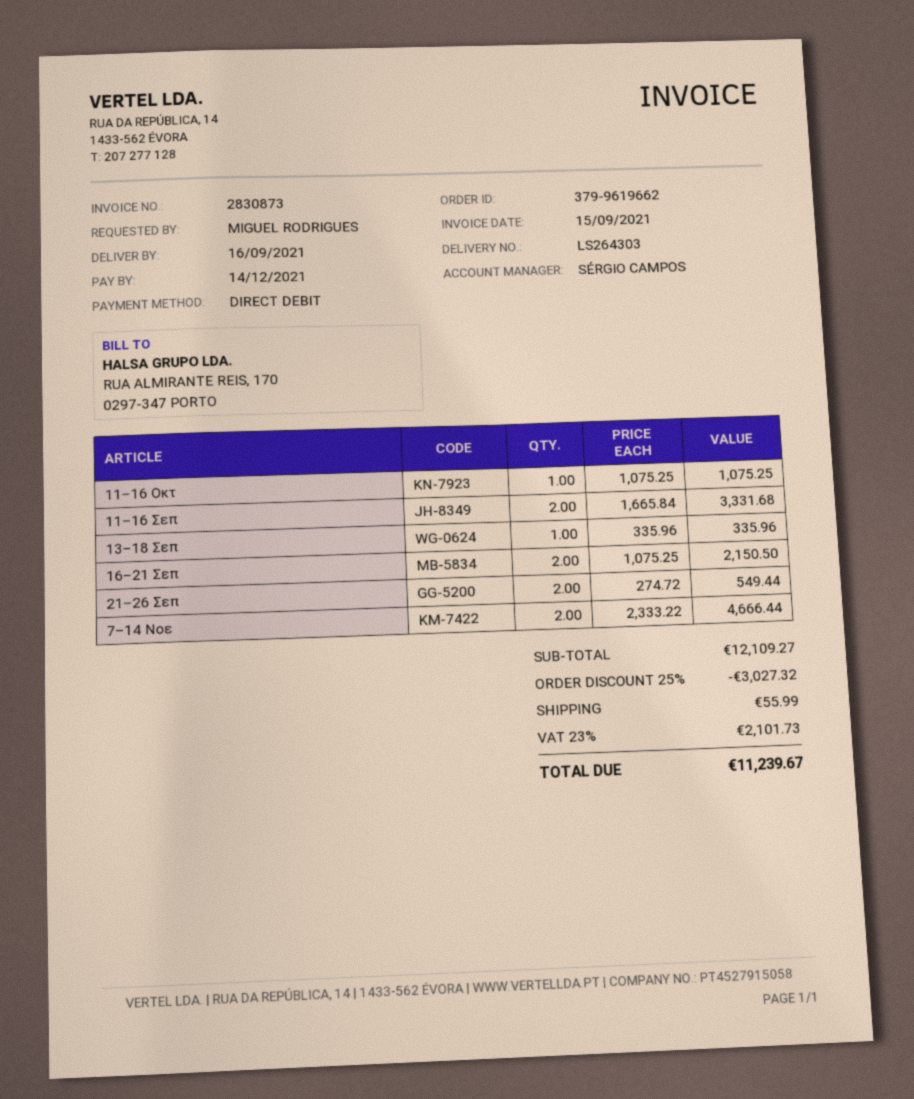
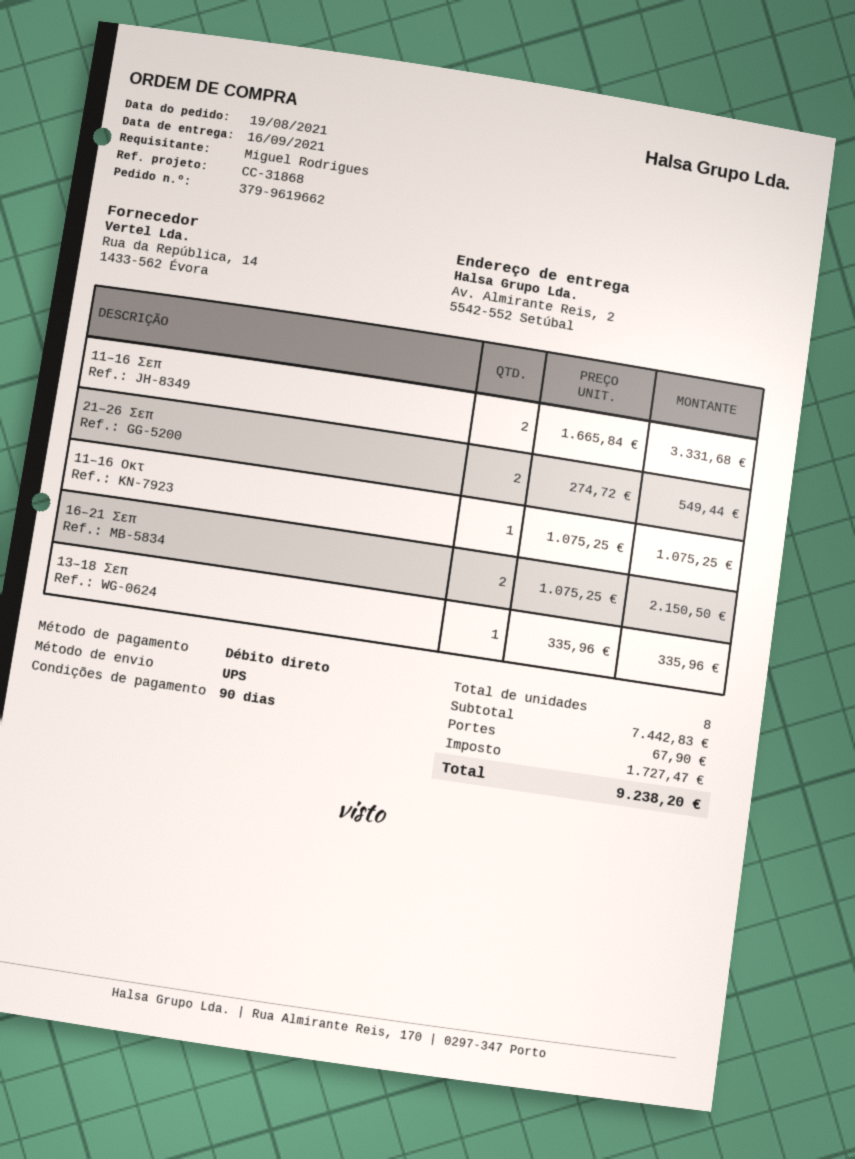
7–14 Νοε: 2 x 2333.22 = 4666.44 -> none
subtotal: 12109.27 -> 7442.83
discount: 25% = 3027.32 -> none
shipping: 55.99 -> 67.90
tax: 2101.73 -> 1727.47
total: 11239.67 -> 9238.20

